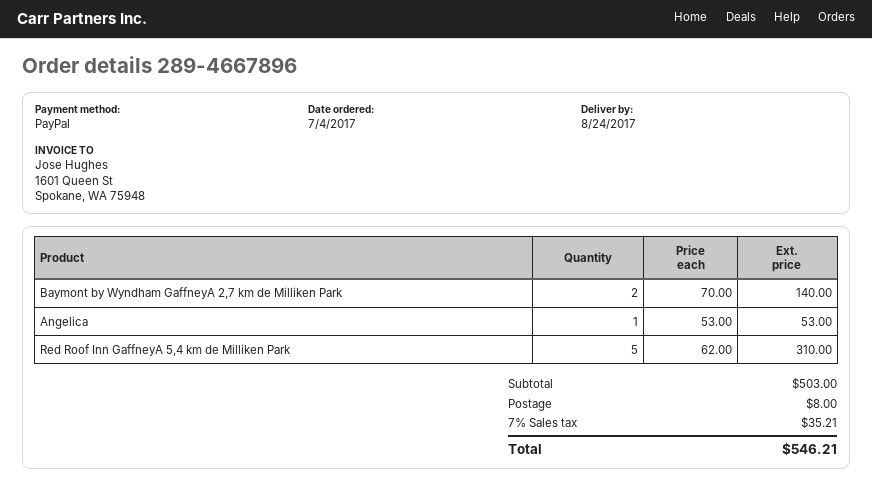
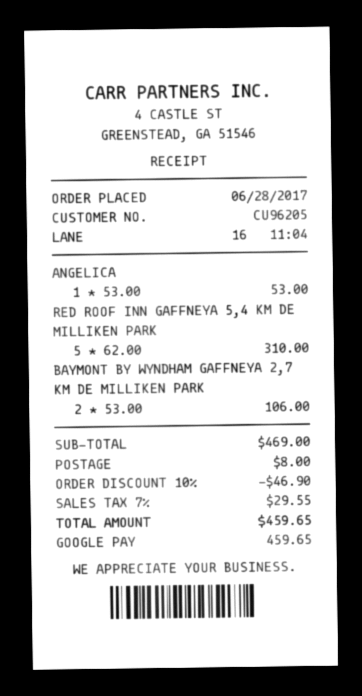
order date: 2017-07-04 -> 2017-06-28
payment method: PayPal -> Google Pay
Baymont by Wyndham GaffneyA 2,7 km de Milliken Park: 2 x 70.00 = 140.00 -> 2 x 53.00 = 106.00
subtotal: 503.00 -> 469.00
discount: none -> 10% = 46.90
tax: 7% = 35.21 -> 7% = 29.55
total: 546.21 -> 459.65

